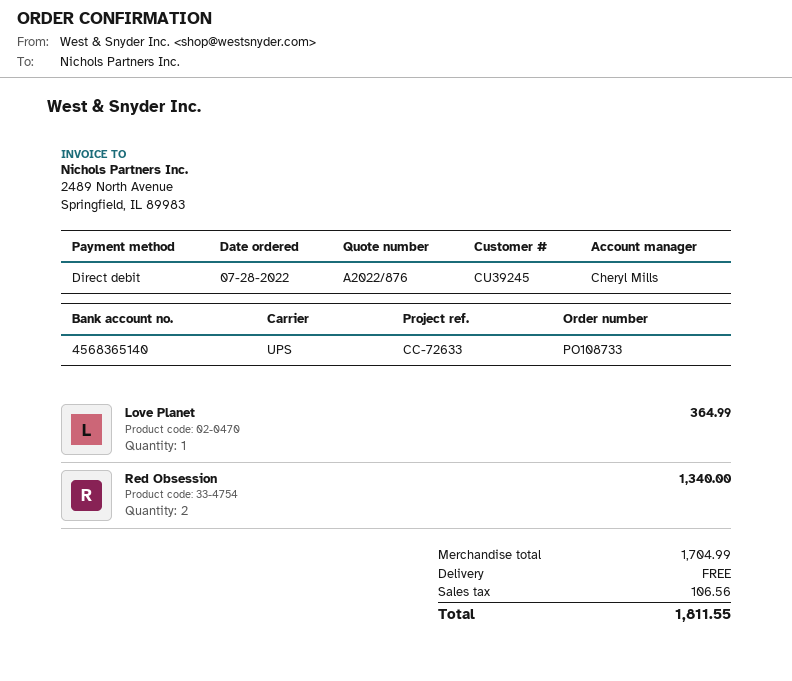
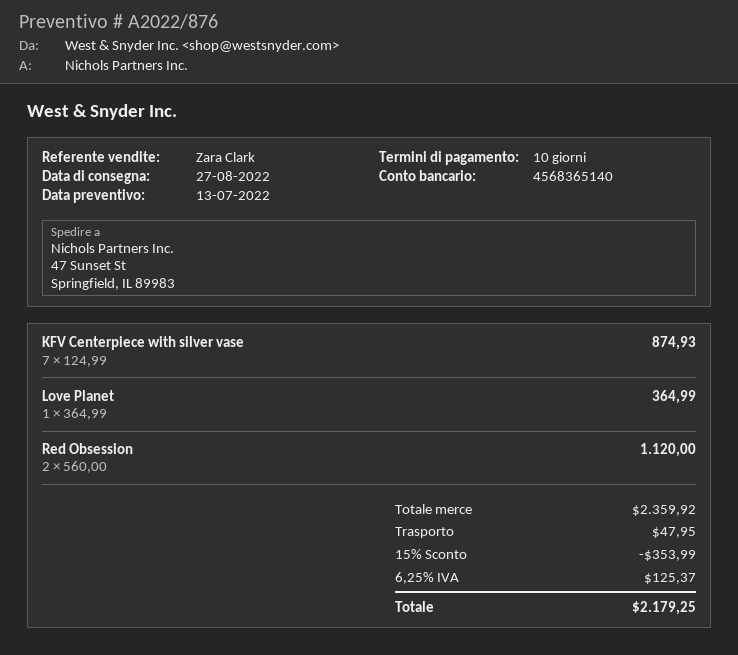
sales rep: Cheryl Mills -> Zara Clark
Red Obsession: 2 for 1340.00 -> 2 for 1120.00
KFV Centerpiece with silver vase: none -> 7 for 874.93
subtotal: 1704.99 -> 2359.92
discount: none -> 15% = 353.99
shipping: 0.00 -> 47.95
tax: 106.56 -> 125.37
total: 1811.55 -> 2179.25

